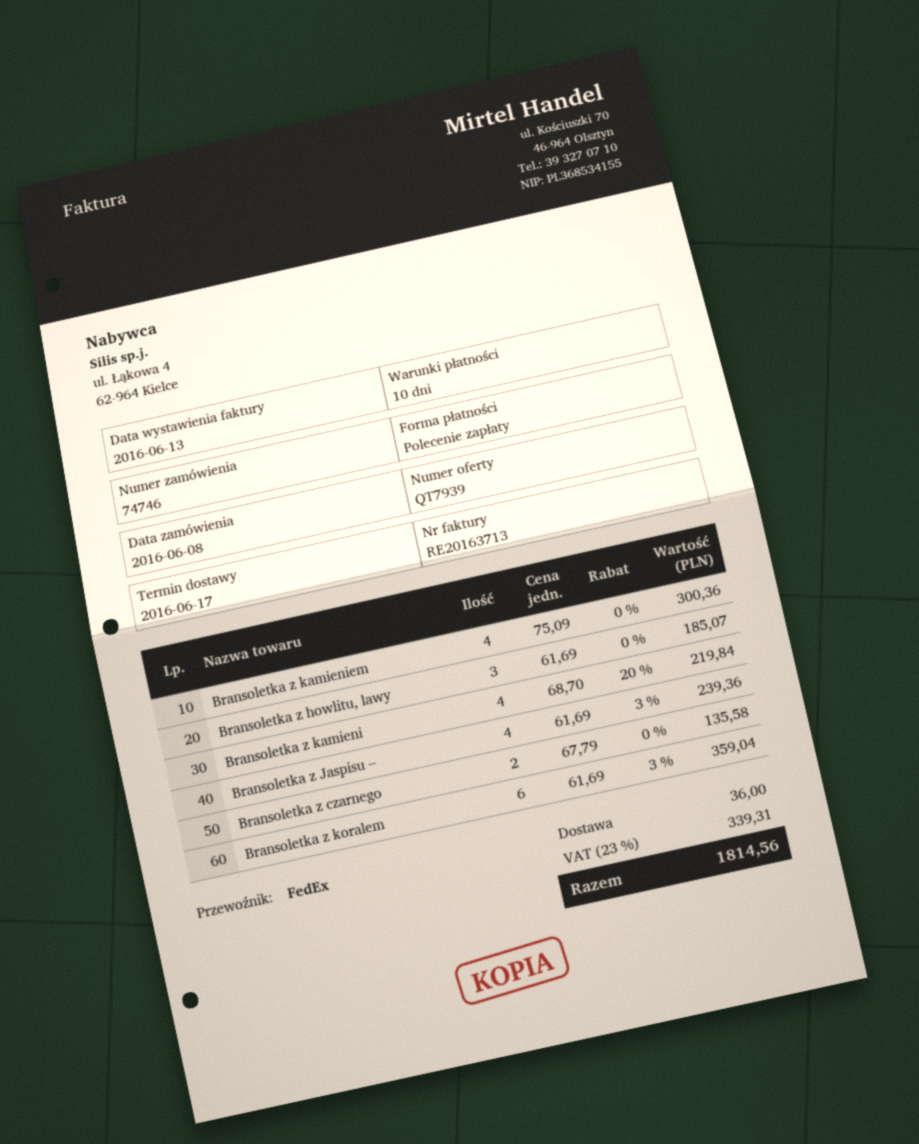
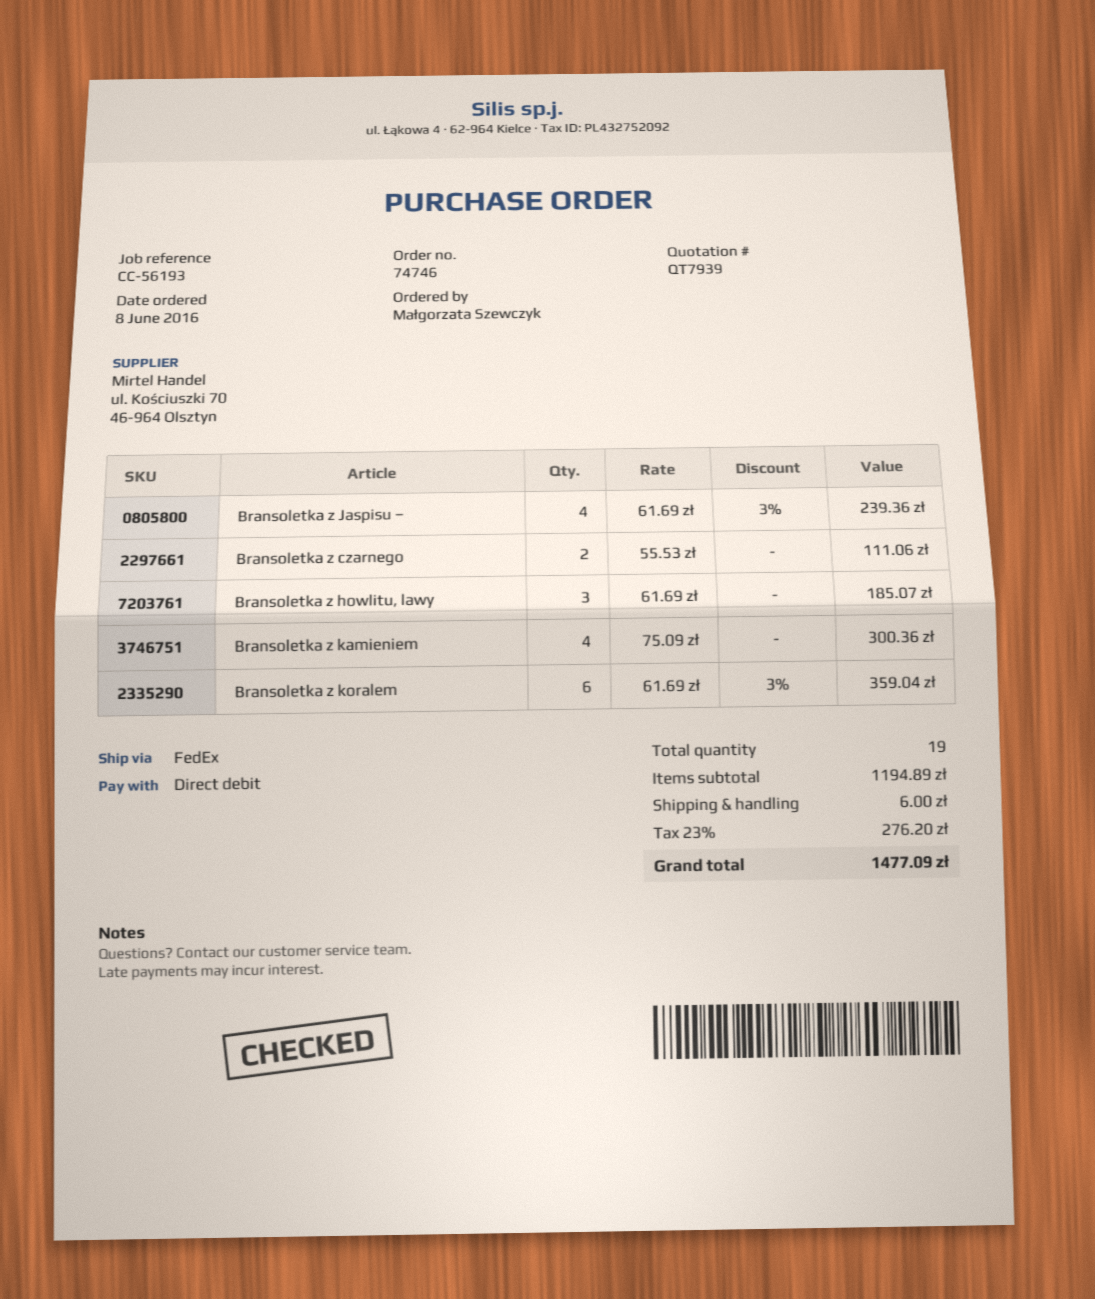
Bransoletka z kamieni: 4 x 68.70 - 20% = 219.84 -> none
Bransoletka z czarnego: 2 x 67.79 = 135.58 -> 2 x 55.53 = 111.06
shipping: 36.00 -> 6.00
tax: 23% = 339.31 -> 23% = 276.20
total: 1814.56 -> 1477.09

